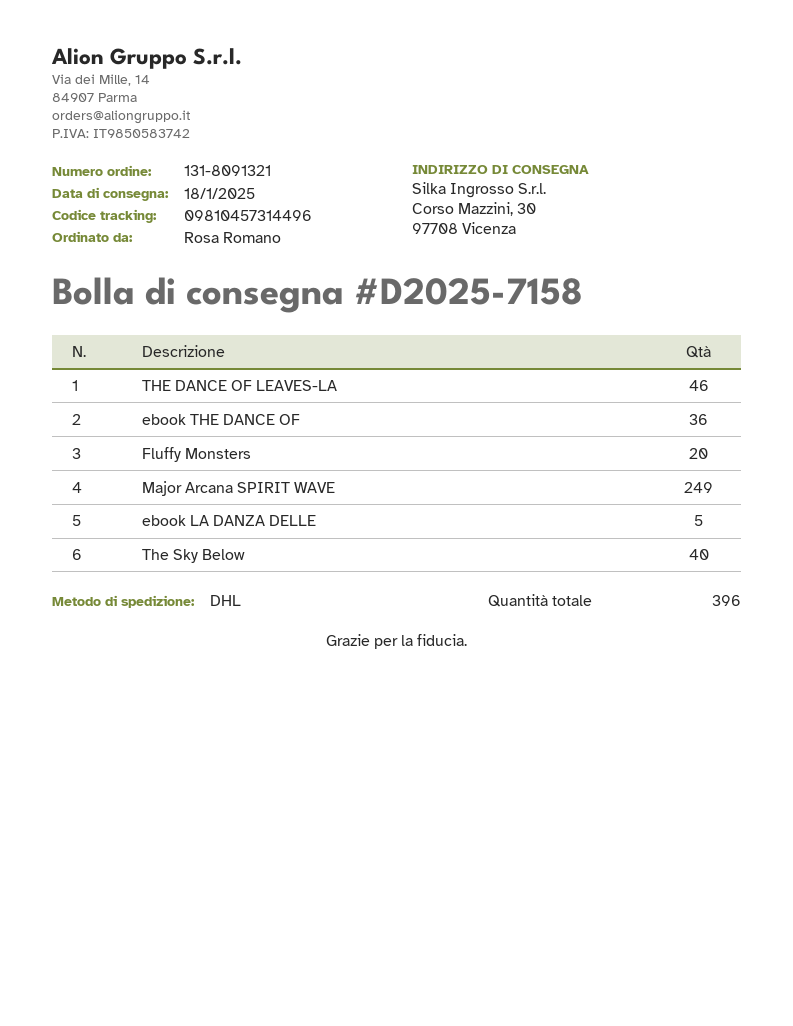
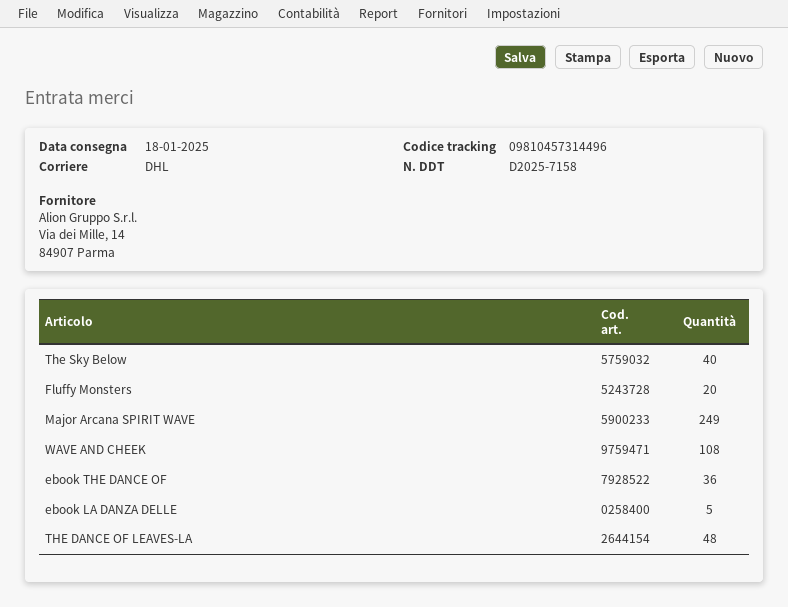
THE DANCE OF LEAVES-LA: 46 -> 48
WAVE AND CHEEK: none -> 108

